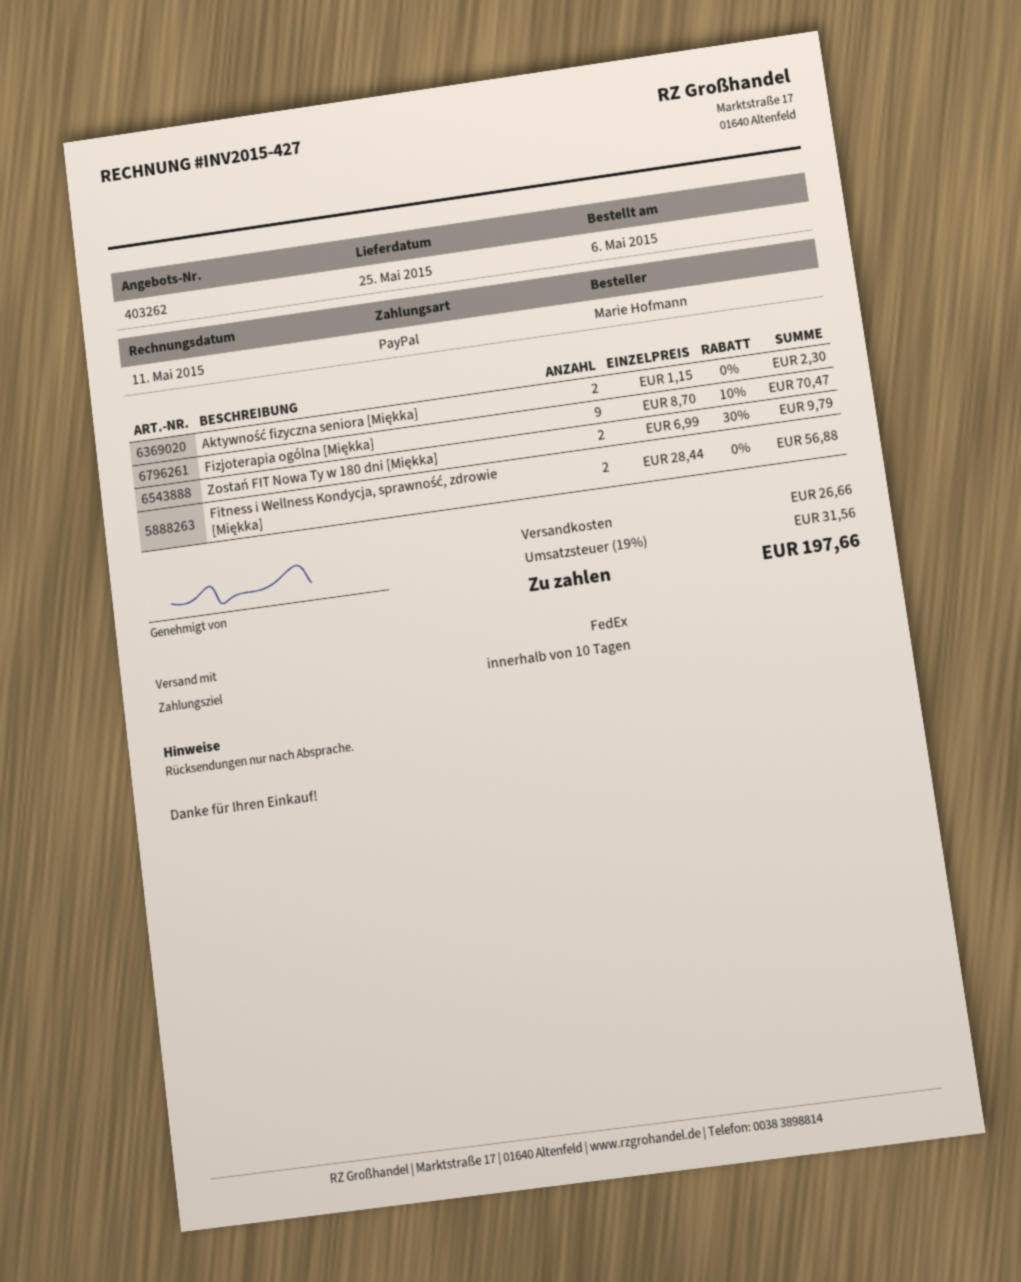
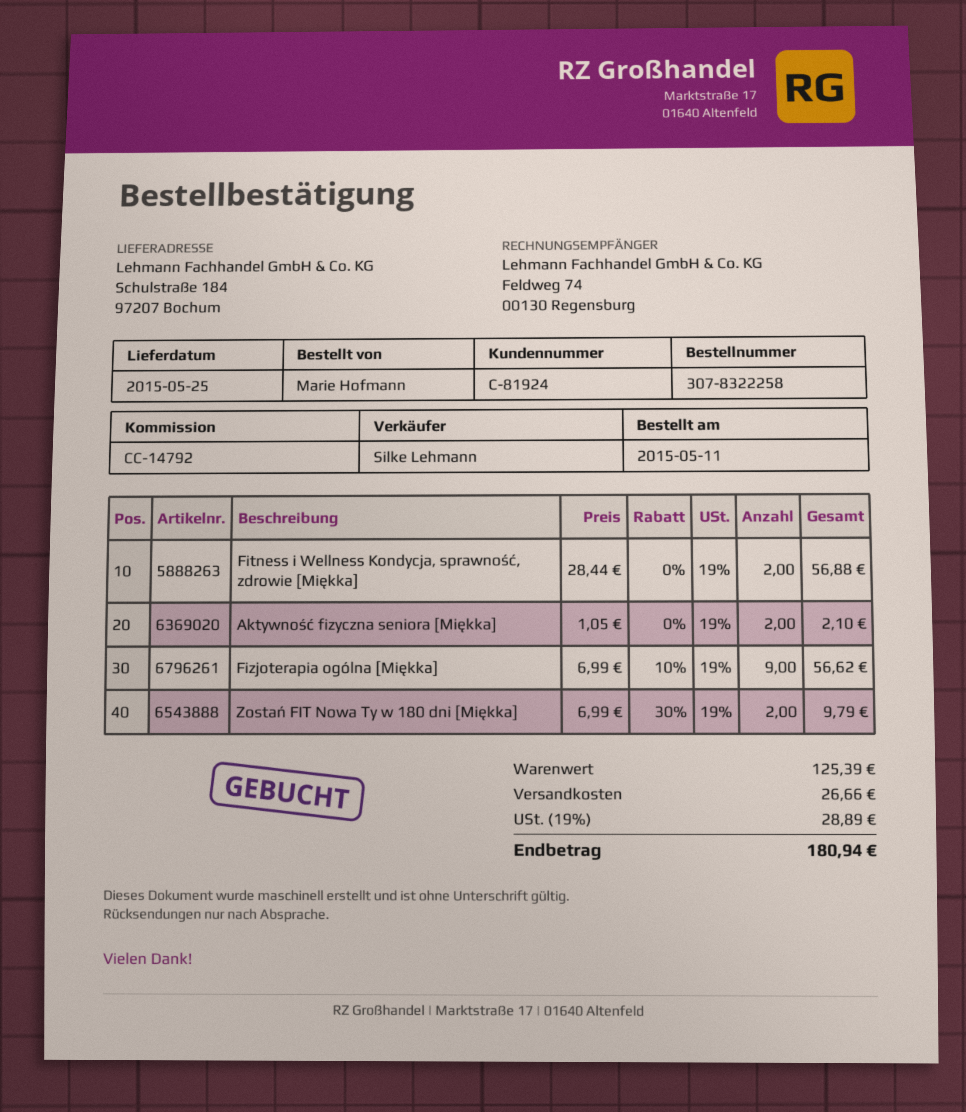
order date: 2015-05-06 -> 2015-05-11
Aktywność fizyczna seniora [Miękka]: 2 x 1.15 = 2.30 -> 2 x 1.05 = 2.10
Fizjoterapia ogólna [Miękka]: 9 x 8.70 - 10% = 70.47 -> 9 x 6.99 - 10% = 56.62
tax: 19% = 31.56 -> 19% = 28.89
total: 197.66 -> 180.94

